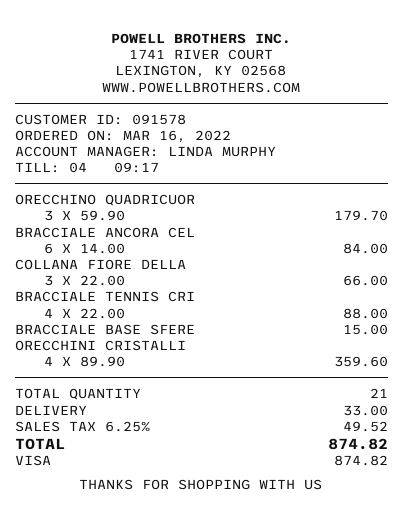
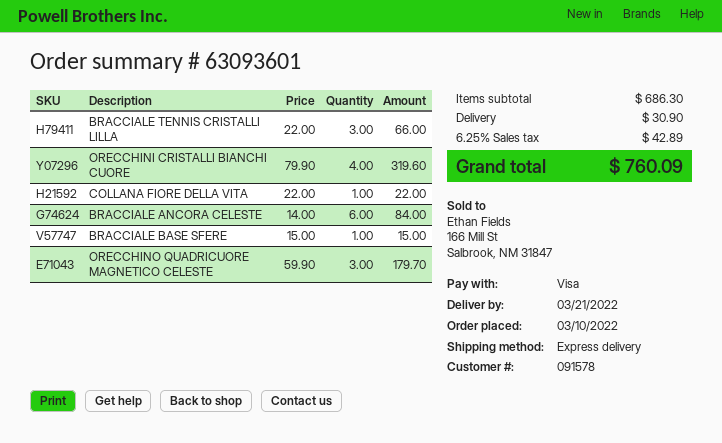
order date: 2022-03-16 -> 2022-03-10
COLLANA FIORE DELLA: 3 x 22.00 = 66.00 -> 1 x 22.00 = 22.00
BRACCIALE TENNIS CRI: 4 x 22.00 = 88.00 -> 3 x 22.00 = 66.00
ORECCHINI CRISTALLI: 4 x 89.90 = 359.60 -> 4 x 79.90 = 319.60
shipping: 33.00 -> 30.90
tax: 6.25% = 49.52 -> 6.25% = 42.89
total: 874.82 -> 760.09

